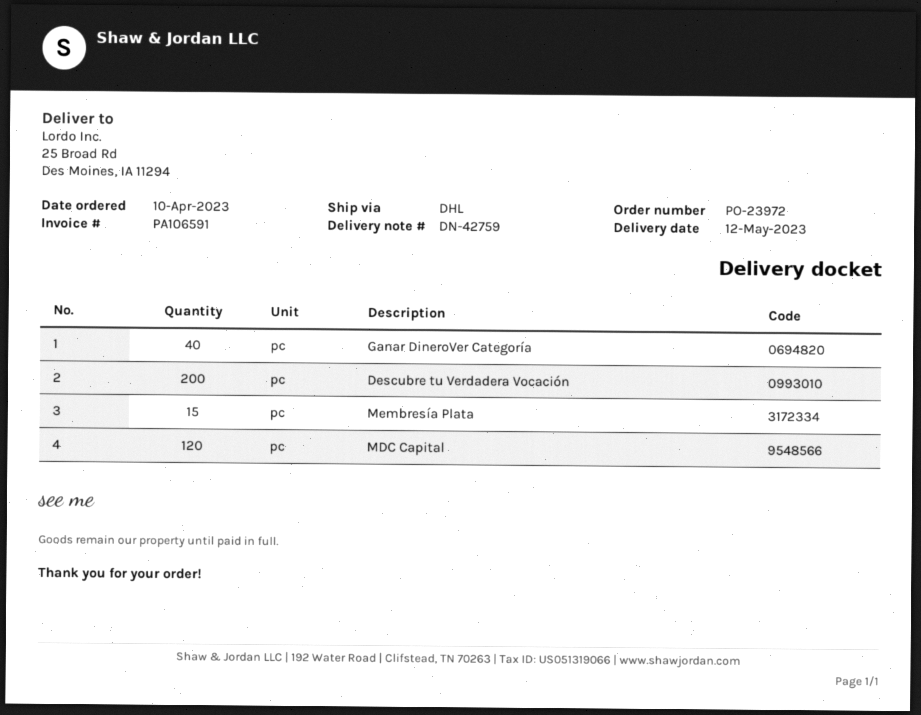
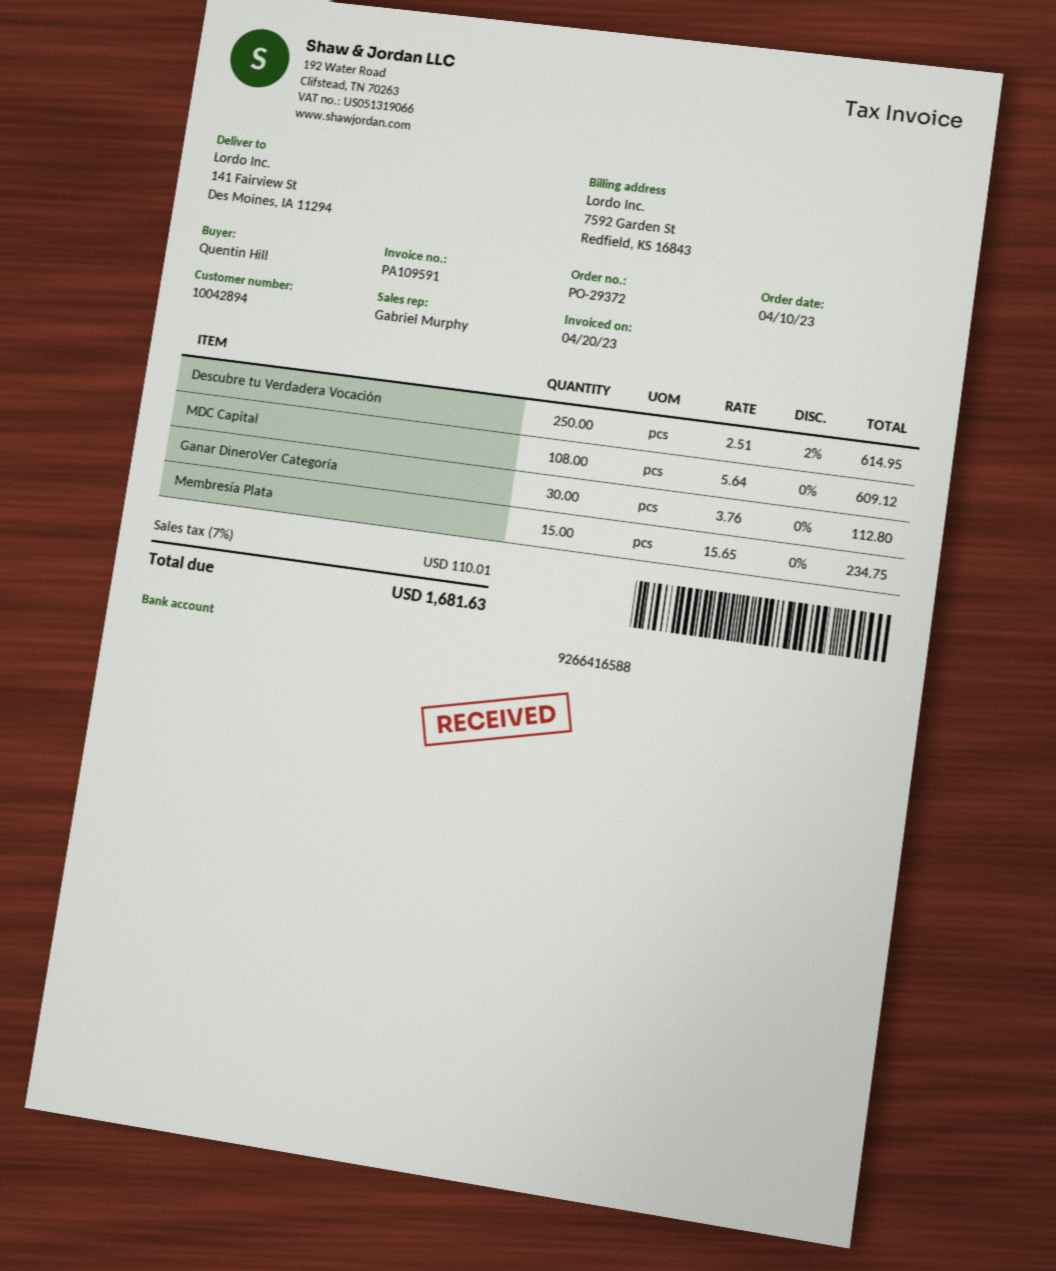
order number: PO-23972 -> PO-29372
invoice number: PA106591 -> PA109591
ship to: 25 Broad Rd, Des Moines, IA 11294 -> 141 Fairview St, Des Moines, IA 11294
Ganar DineroVer Categoría: 40 -> 30
Descubre tu Verdadera Vocación: 200 -> 250
MDC Capital: 120 -> 108

